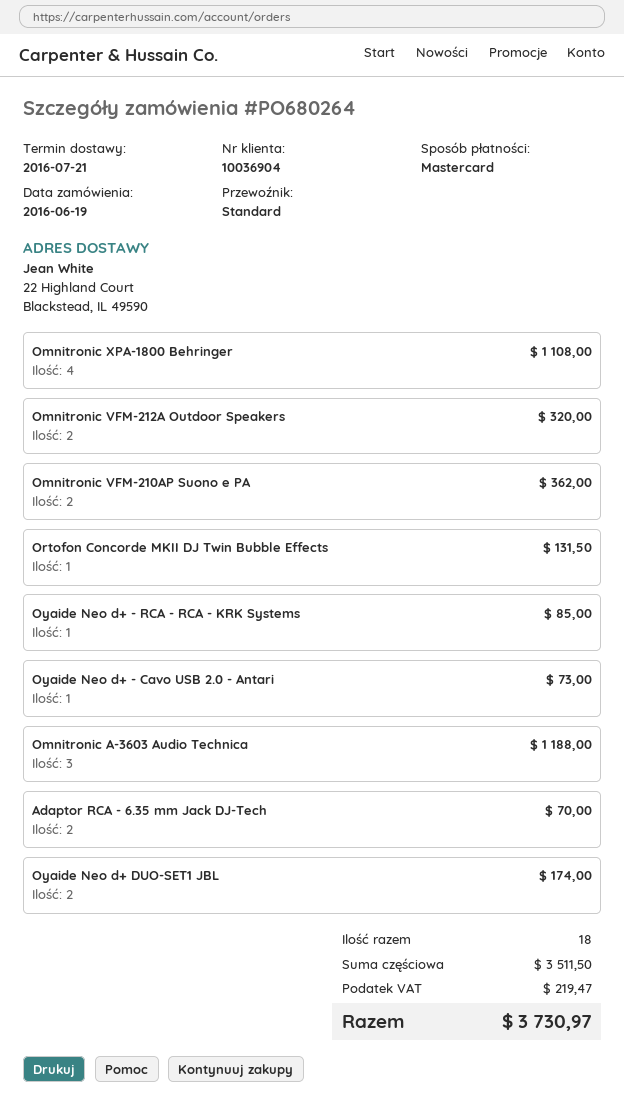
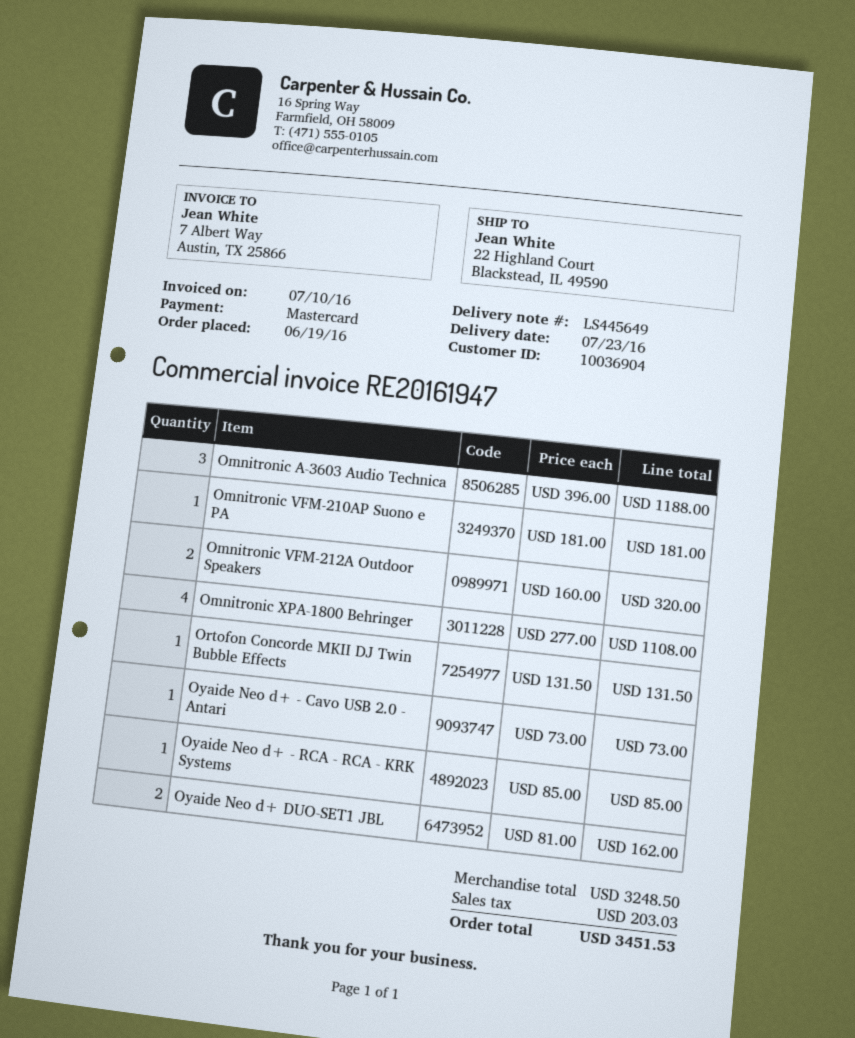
delivery date: 2016-07-21 -> 2016-07-23
Omnitronic VFM-210AP Suono e PA: 2 for 362.00 -> 1 for 181.00
Adaptor RCA - 6.35 mm Jack DJ-Tech: 2 for 70.00 -> none
Oyaide Neo d+ DUO-SET1 JBL: 2 for 174.00 -> 2 for 162.00
subtotal: 3511.50 -> 3248.50
tax: 219.47 -> 203.03
total: 3730.97 -> 3451.53

